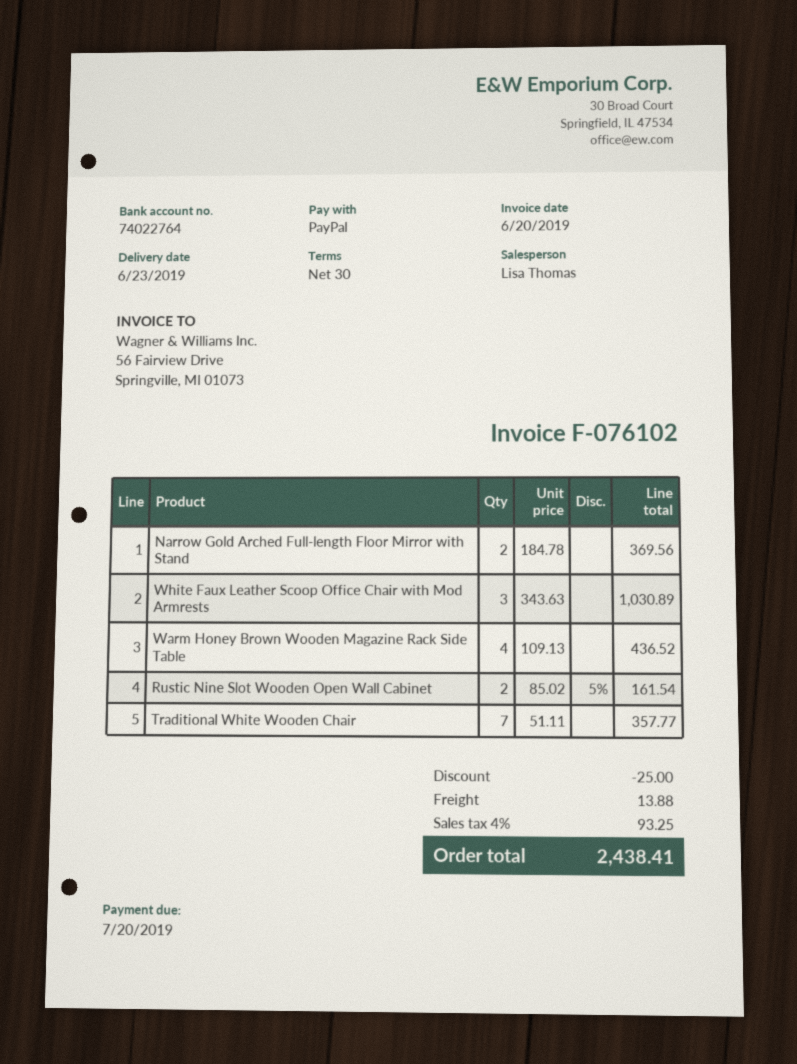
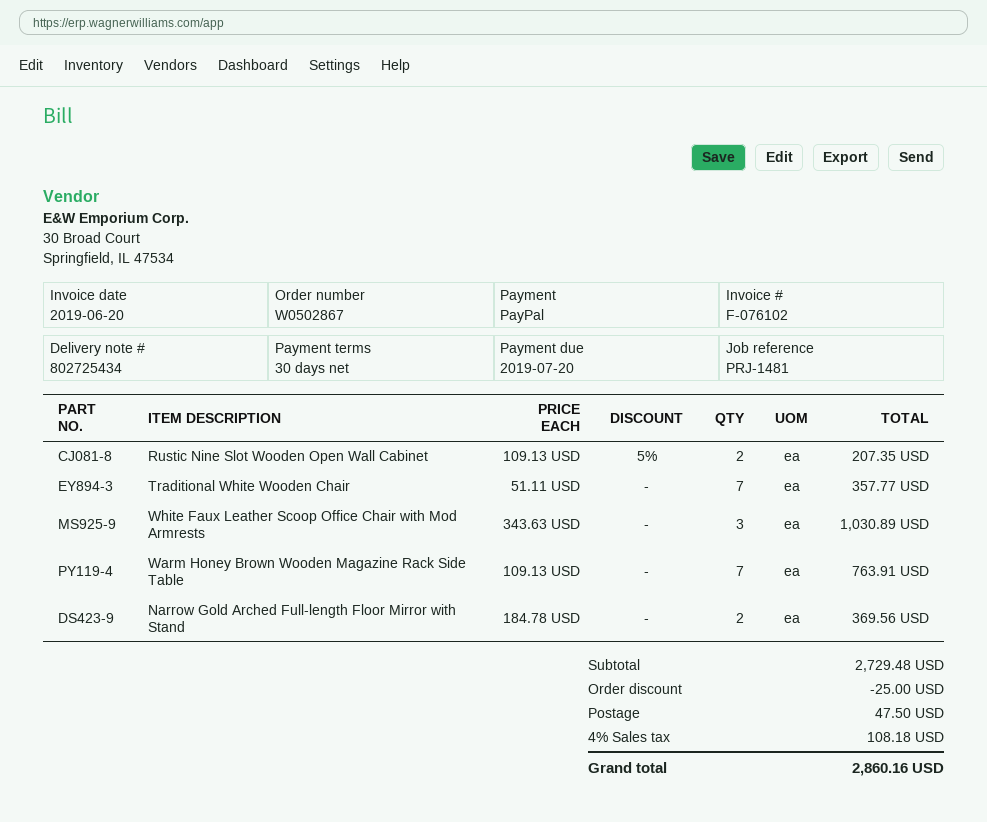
Warm Honey Brown Wooden Magazine Rack Side Table: 4 x 109.13 = 436.52 -> 7 x 109.13 = 763.91
Rustic Nine Slot Wooden Open Wall Cabinet: 2 x 85.02 - 5% = 161.54 -> 2 x 109.13 - 5% = 207.35
shipping: 13.88 -> 47.50
tax: 4% = 93.25 -> 4% = 108.18
total: 2438.41 -> 2860.16

